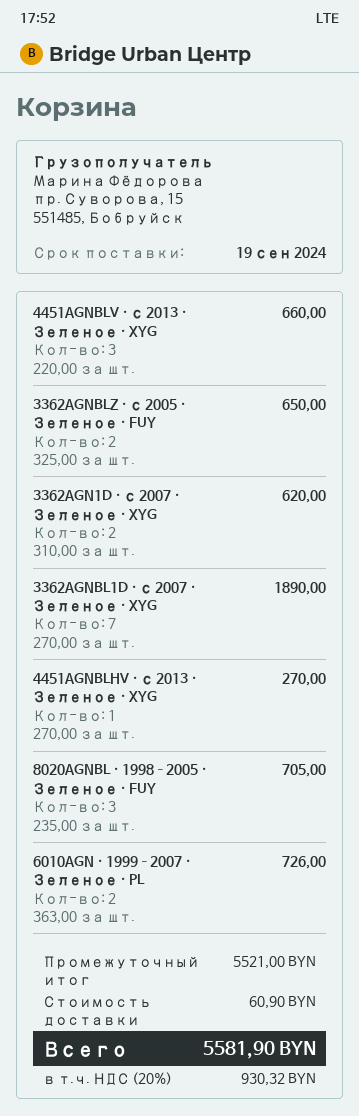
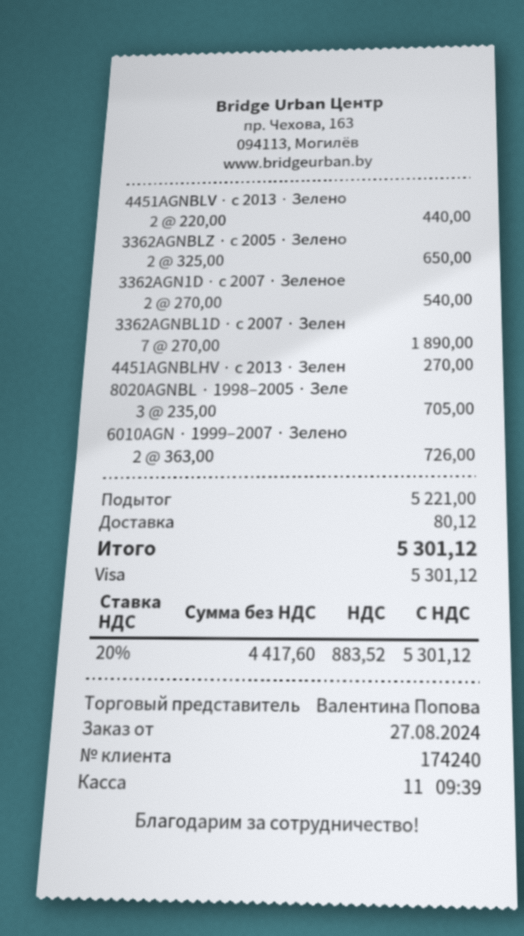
4451AGNBLV · с 2013 · Зеленое · XYG: 3 x 220.00 = 660.00 -> 2 x 220.00 = 440.00
3362AGN1D · с 2007 · Зеленое · XYG: 2 x 310.00 = 620.00 -> 2 x 270.00 = 540.00
subtotal: 5521.00 -> 5221.00
shipping: 60.90 -> 80.12
tax: 20% = 930.32 -> 20% = 883.52
total: 5581.90 -> 5301.12

